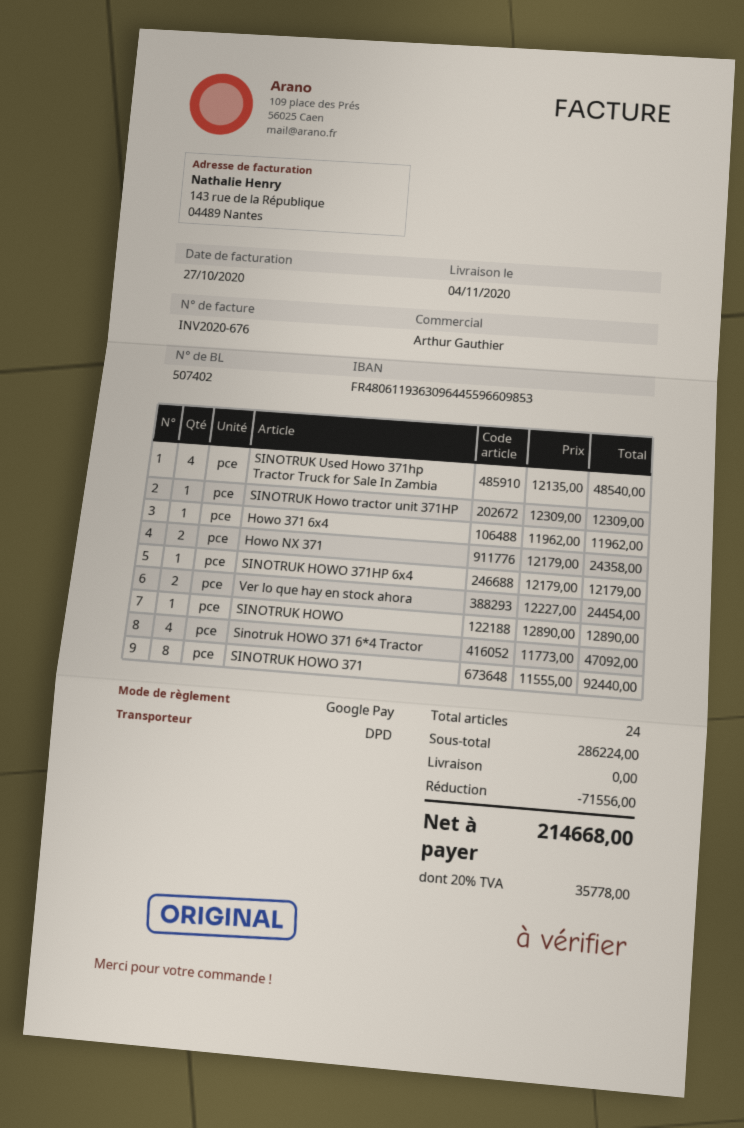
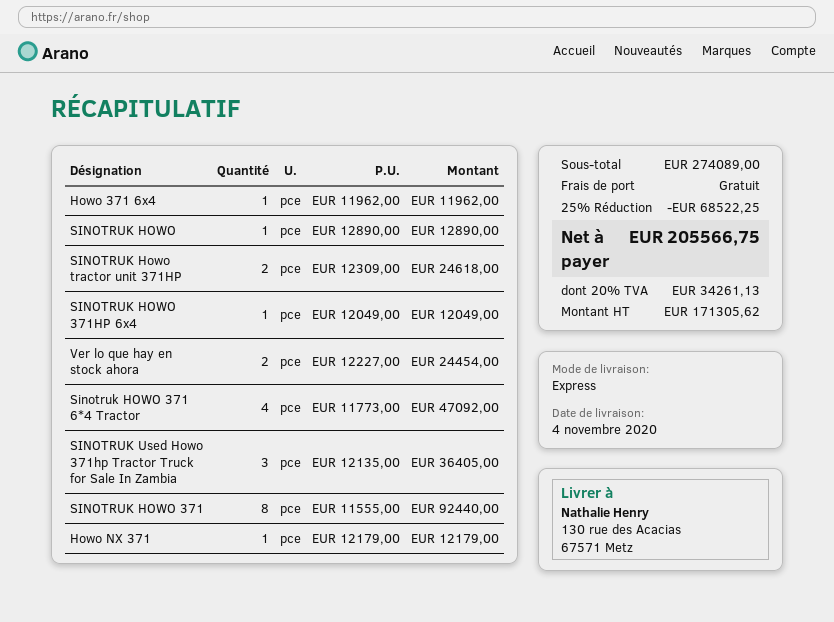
shipping method: DPD -> express
SINOTRUK Used Howo 371hp Tractor Truck for Sale In Zambia: 4 x 12135.00 = 48540.00 -> 3 x 12135.00 = 36405.00
SINOTRUK Howo tractor unit 371HP: 1 x 12309.00 = 12309.00 -> 2 x 12309.00 = 24618.00
Howo NX 371: 2 x 12179.00 = 24358.00 -> 1 x 12179.00 = 12179.00
SINOTRUK HOWO 371HP 6x4: 1 x 12179.00 = 12179.00 -> 1 x 12049.00 = 12049.00
subtotal: 286224.00 -> 274089.00
discount: 71556.00 -> 68522.25
tax: 20% = 35778.00 -> 20% = 34261.13
total: 214668.00 -> 205566.75

